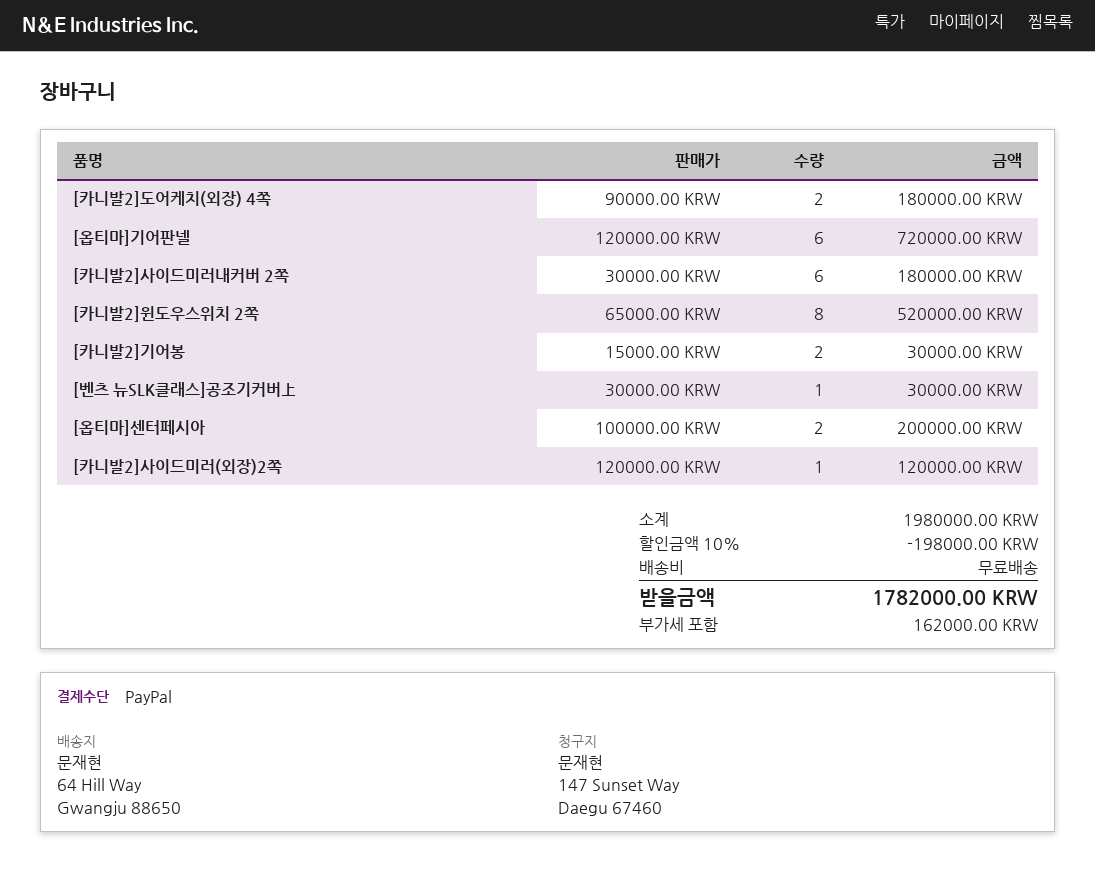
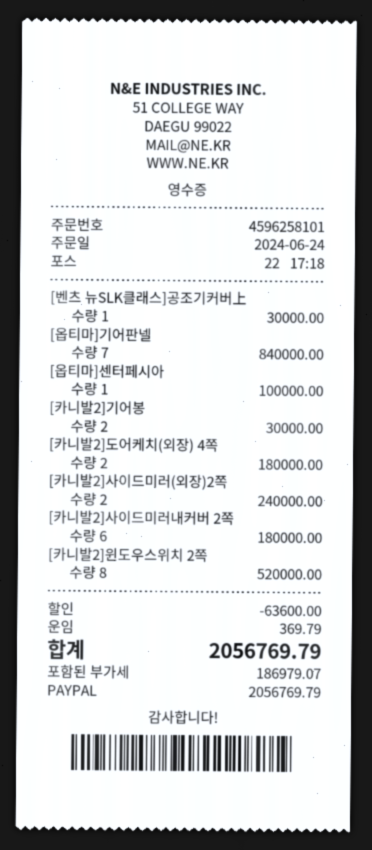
[옵티마]기어판넬: 6 for 720000.00 -> 7 for 840000.00
[옵티마]센터페시아: 2 for 200000.00 -> 1 for 100000.00
[카니발2]사이드미러(외장)2쪽: 1 for 120000.00 -> 2 for 240000.00
discount: 198000.00 -> 63600.00
shipping: 0.00 -> 369.79
tax: 162000.00 -> 186979.07
total: 1782000.00 -> 2056769.79

